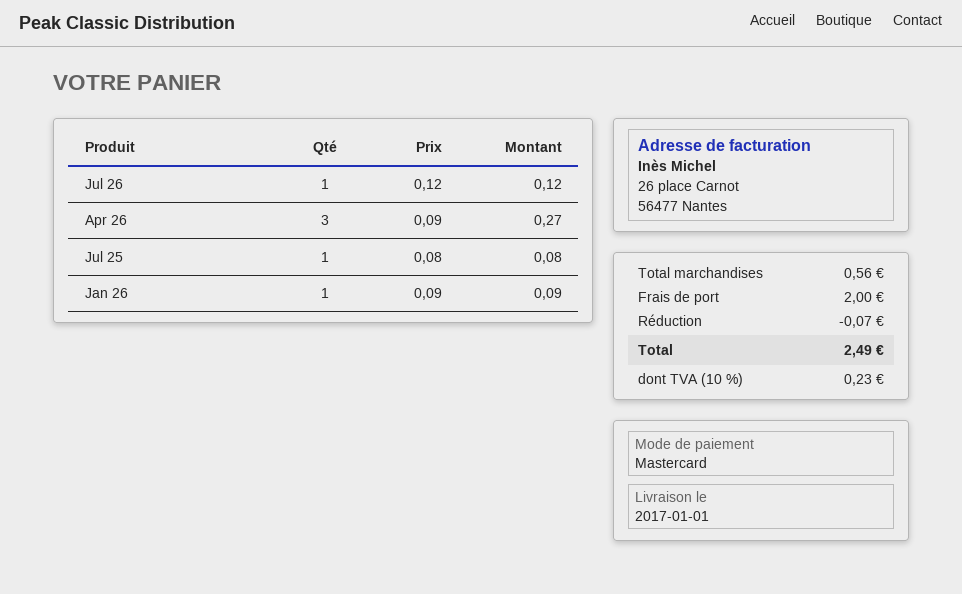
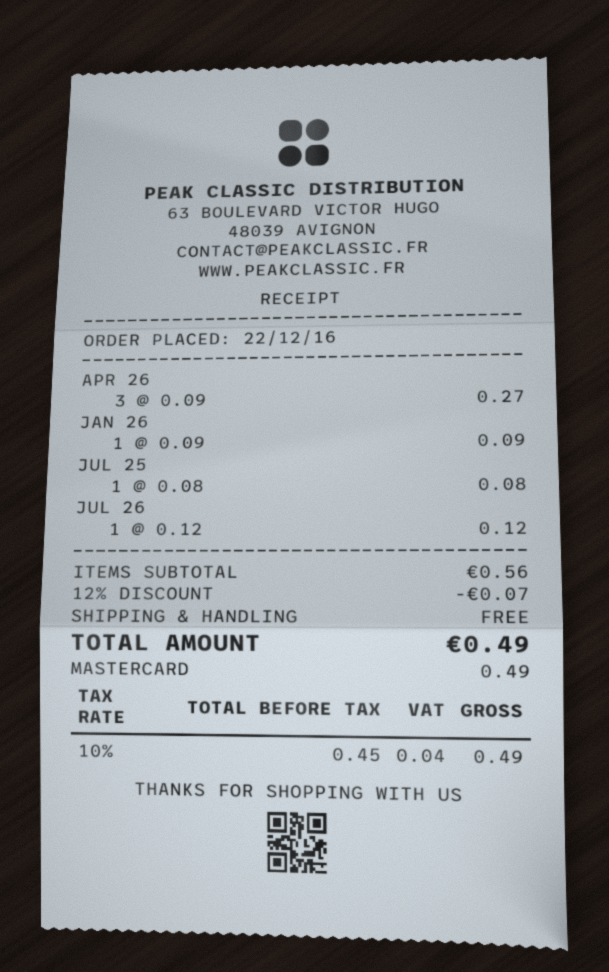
shipping: 2.00 -> 0.00
tax: 10% = 0.23 -> 10% = 0.04
total: 2.49 -> 0.49

